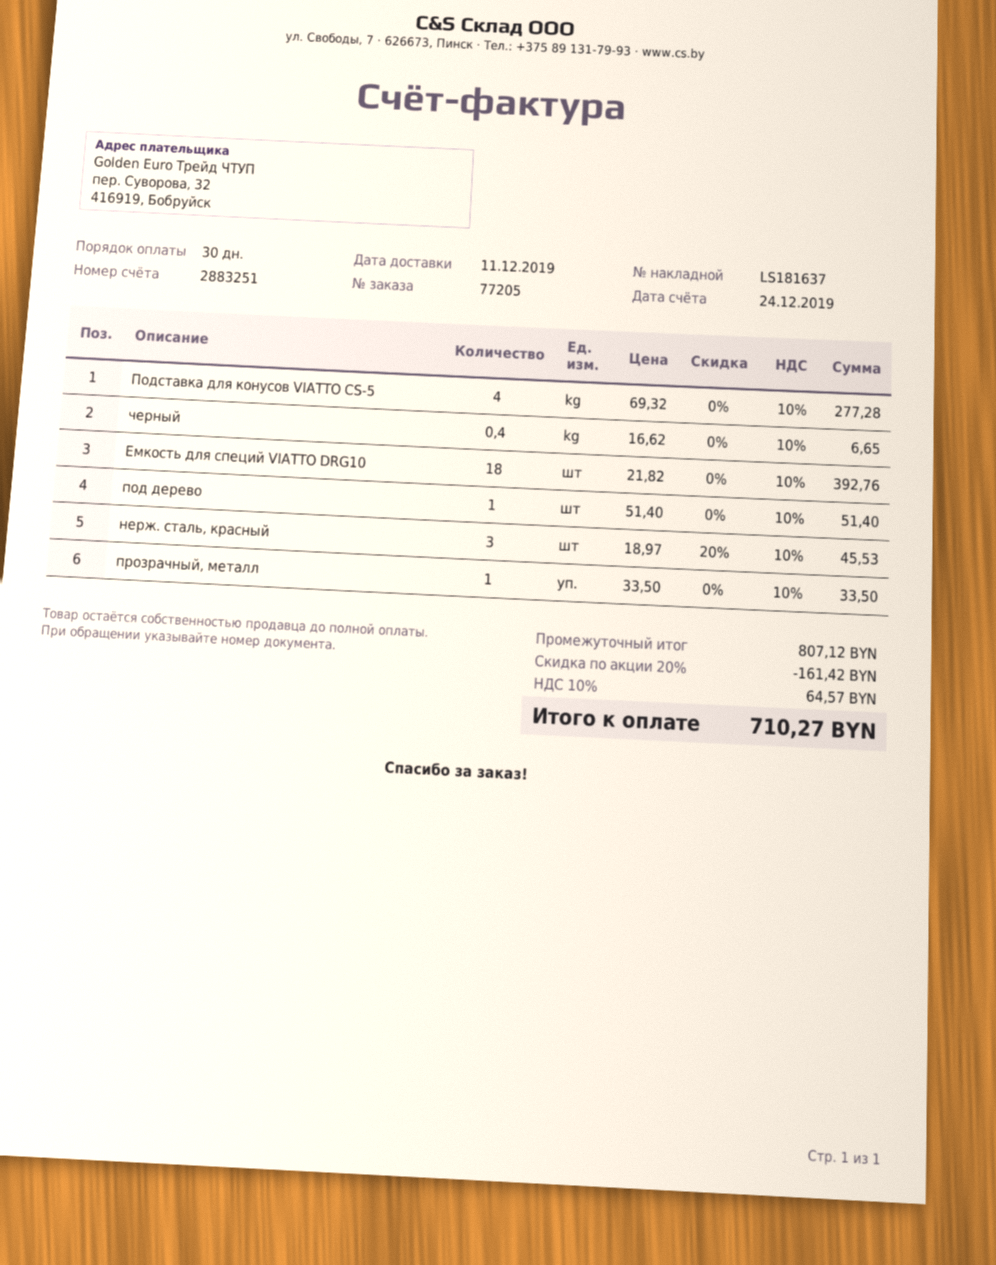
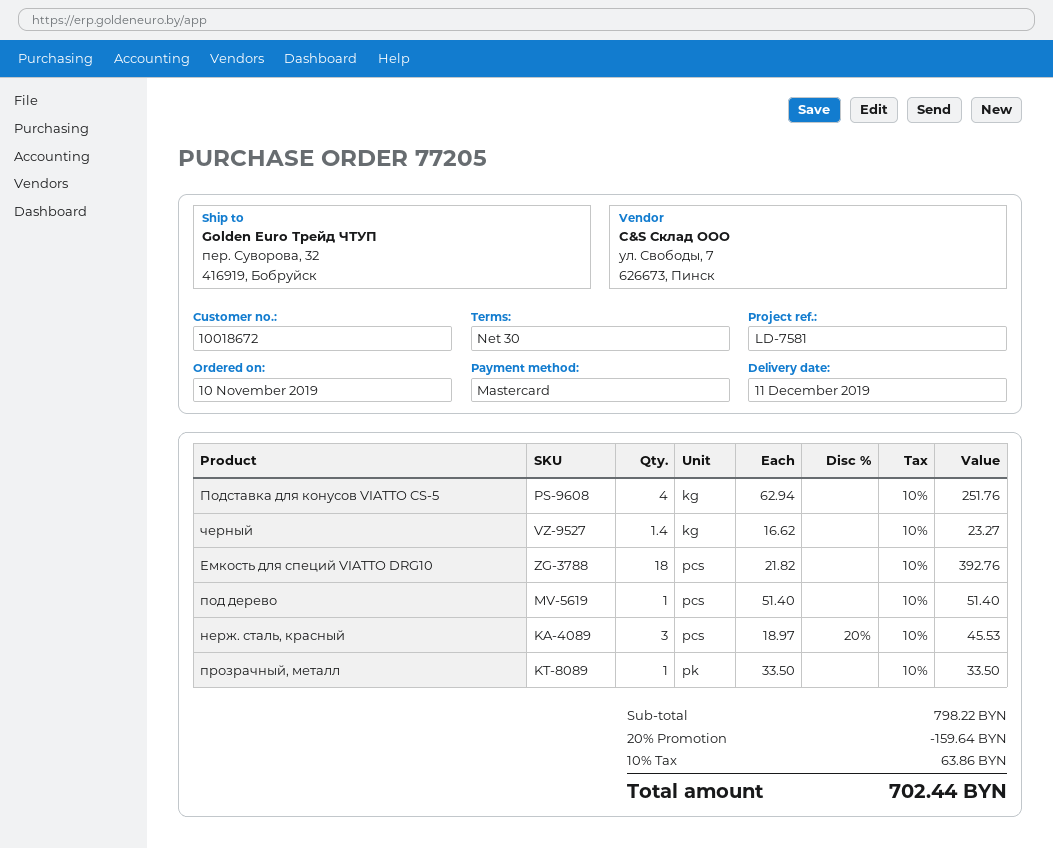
Подставка для конусов VIATTO CS-5: 4 x 69.32 = 277.28 -> 4 x 62.94 = 251.76
черный: 0.4 x 16.62 = 6.65 -> 1.4 x 16.62 = 23.27
subtotal: 807.12 -> 798.22
discount: 20% = 161.42 -> 20% = 159.64
tax: 10% = 64.57 -> 10% = 63.86
total: 710.27 -> 702.44

